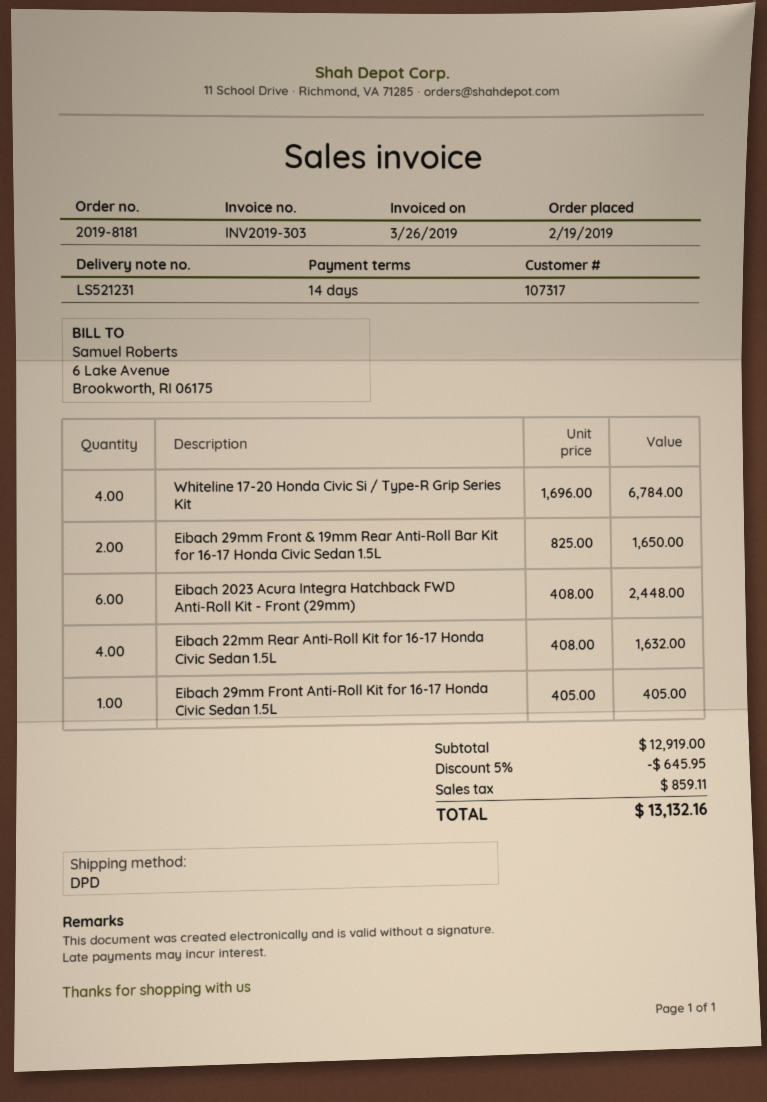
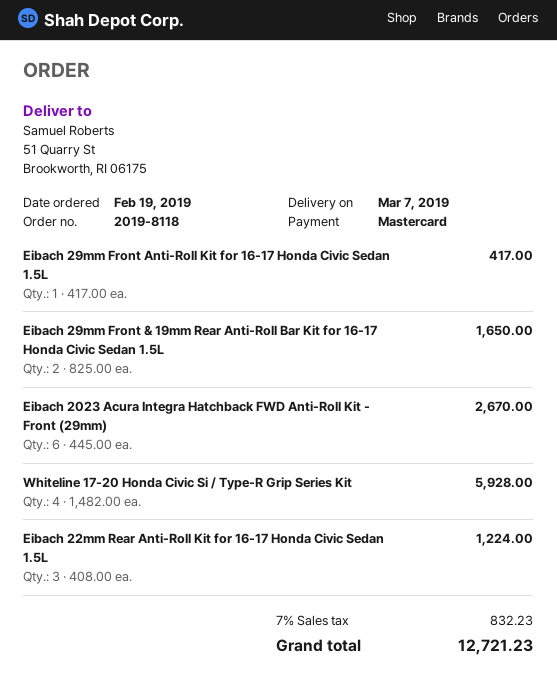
order number: 2019-8181 -> 2019-8118
Whiteline 17-20 Honda Civic Si / Type-R Grip Series Kit: 4 x 1696.00 = 6784.00 -> 4 x 1482.00 = 5928.00
Eibach 2023 Acura Integra Hatchback FWD Anti-Roll Kit - Front (29mm): 6 x 408.00 = 2448.00 -> 6 x 445.00 = 2670.00
Eibach 22mm Rear Anti-Roll Kit for 16-17 Honda Civic Sedan 1.5L: 4 x 408.00 = 1632.00 -> 3 x 408.00 = 1224.00
Eibach 29mm Front Anti-Roll Kit for 16-17 Honda Civic Sedan 1.5L: 1 x 405.00 = 405.00 -> 1 x 417.00 = 417.00
discount: 5% = 645.95 -> none
tax: 859.11 -> 832.23
total: 13132.16 -> 12721.23

